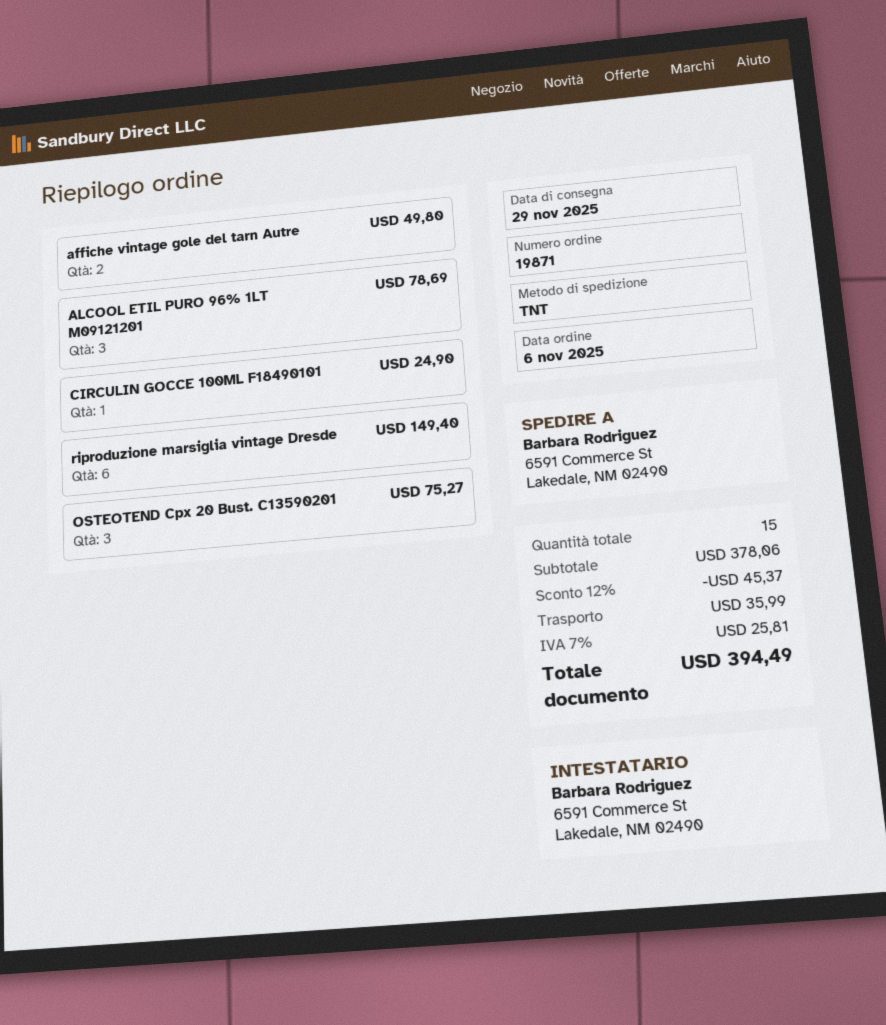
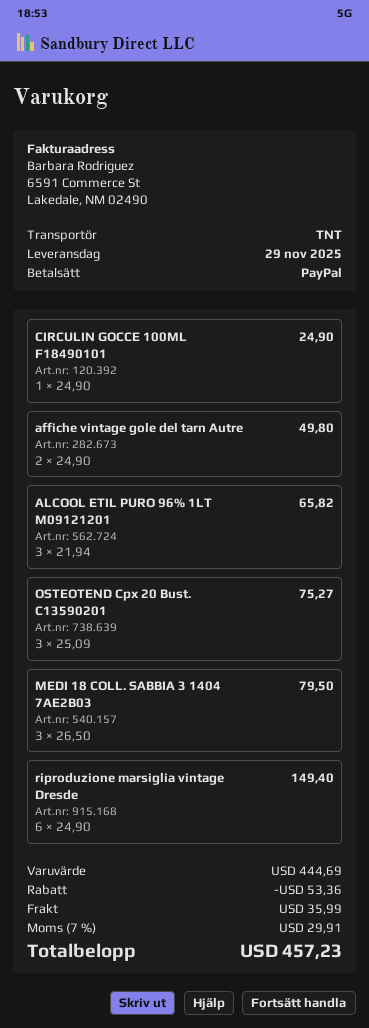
ALCOOL ETIL PURO 96% 1LT M09121201: 3 for 78.69 -> 3 for 65.82
MEDI 18 COLL. SABBIA 3 1404 7AE2B03: none -> 3 for 79.50
subtotal: 378.06 -> 444.69
discount: 45.37 -> 53.36
tax: 7% = 25.81 -> 7% = 29.91
total: 394.49 -> 457.23

